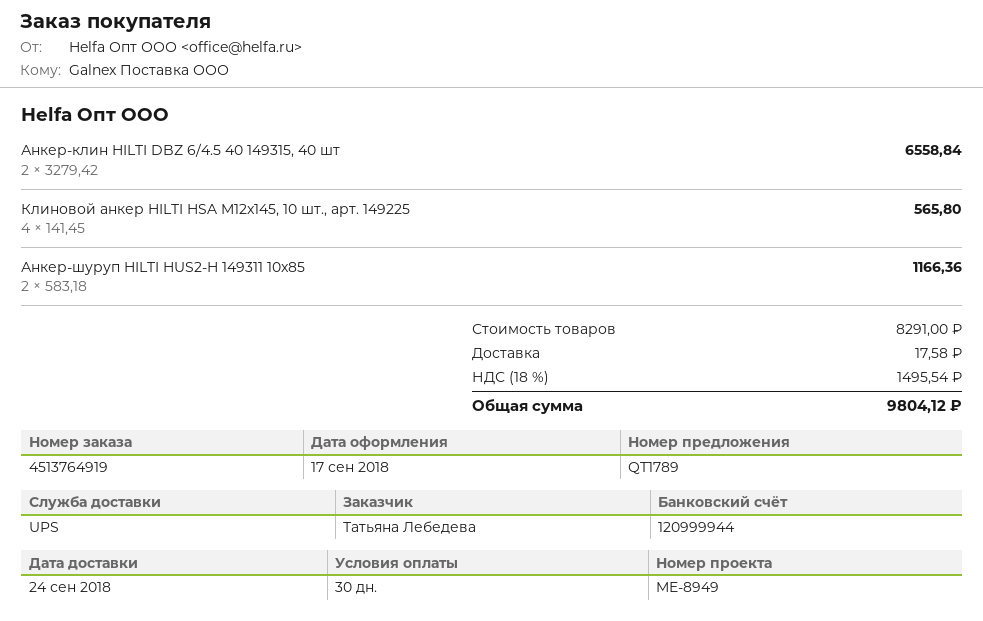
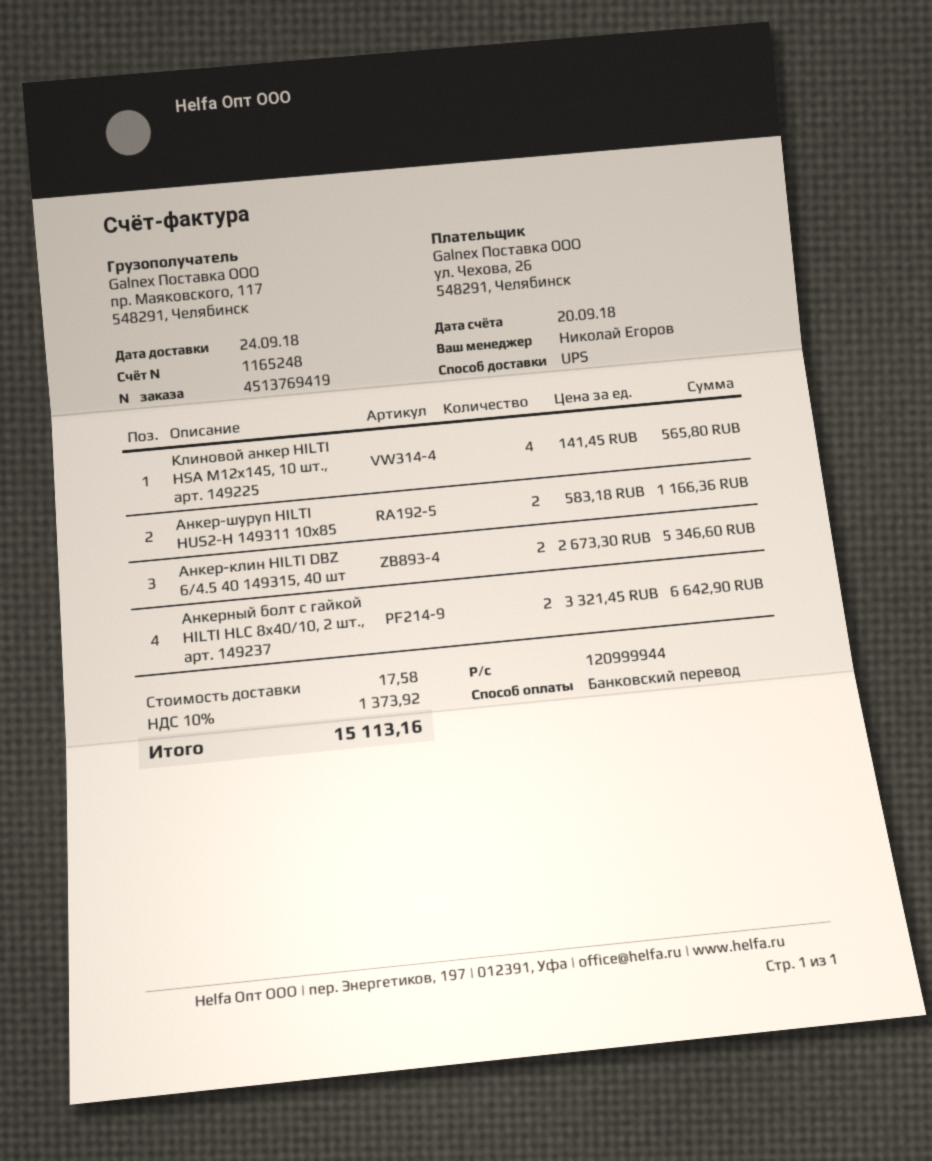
order number: 4513764919 -> 4513769419
Анкер-клин HILTI DBZ 6/4.5 40 149315, 40 шт: 2 x 3279.42 = 6558.84 -> 2 x 2673.30 = 5346.60
Анкерный болт с гайкой HILTI HLC 8x40/10, 2 шт., арт. 149237: none -> 2 x 3321.45 = 6642.90
tax: 18% = 1495.54 -> 10% = 1373.92
total: 9804.12 -> 15113.16

